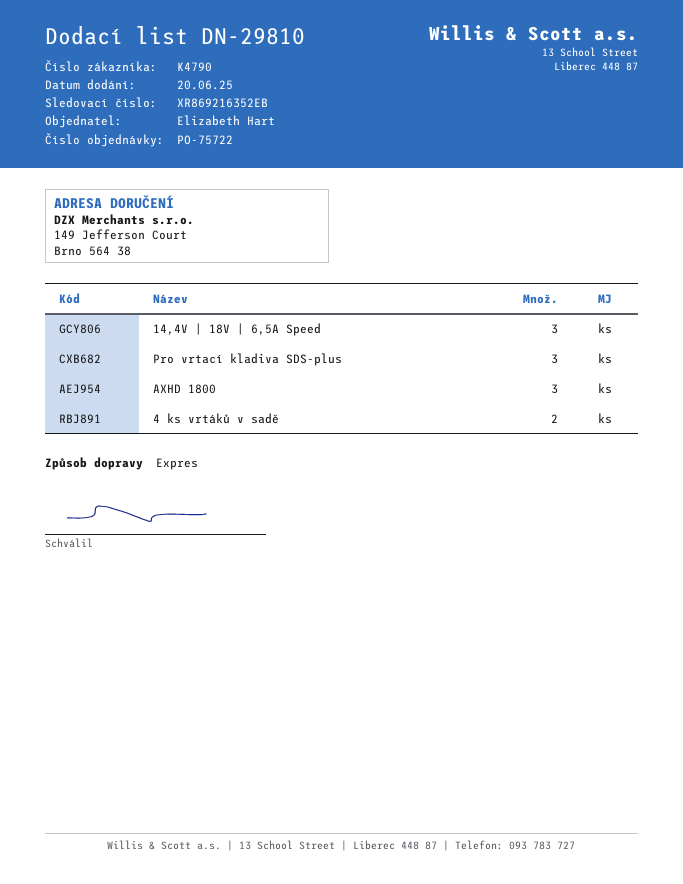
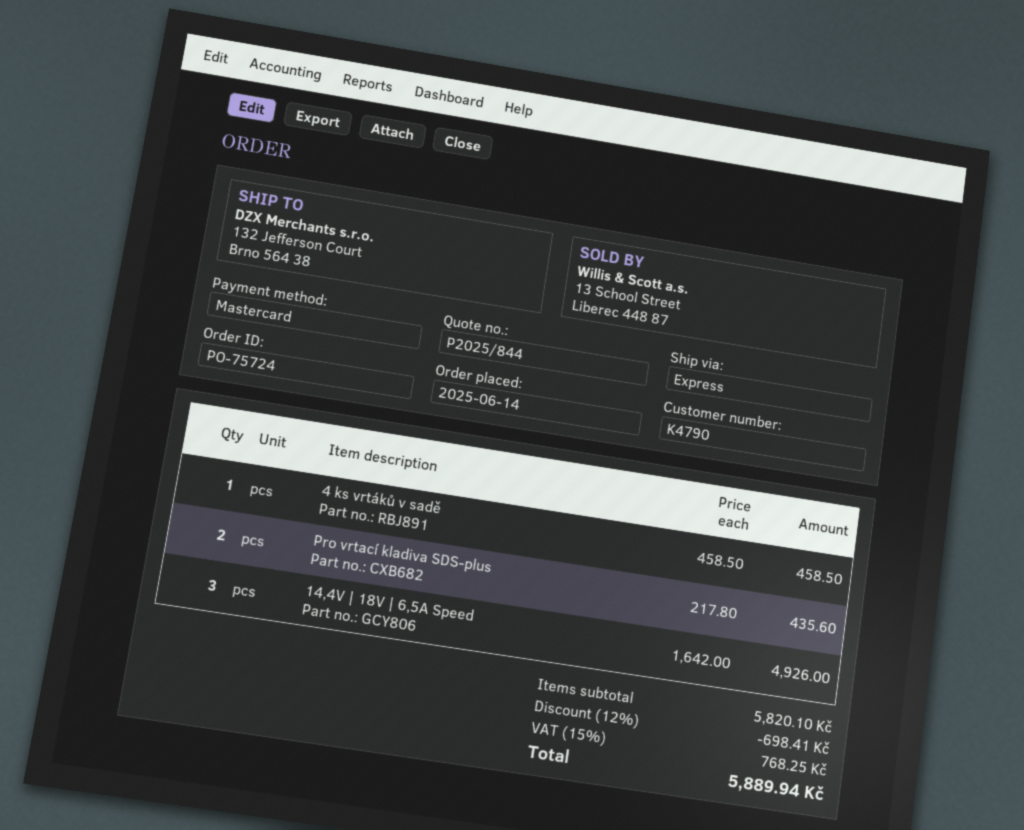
order number: PO-75722 -> PO-75724
ship to: 149 Jefferson Court, Brno 564 38 -> 132 Jefferson Court, Brno 564 38
Pro vrtací kladiva SDS-plus: 3 -> 2
AXHD 1800: 3 -> none
4 ks vrtáků v sadě: 2 -> 1

